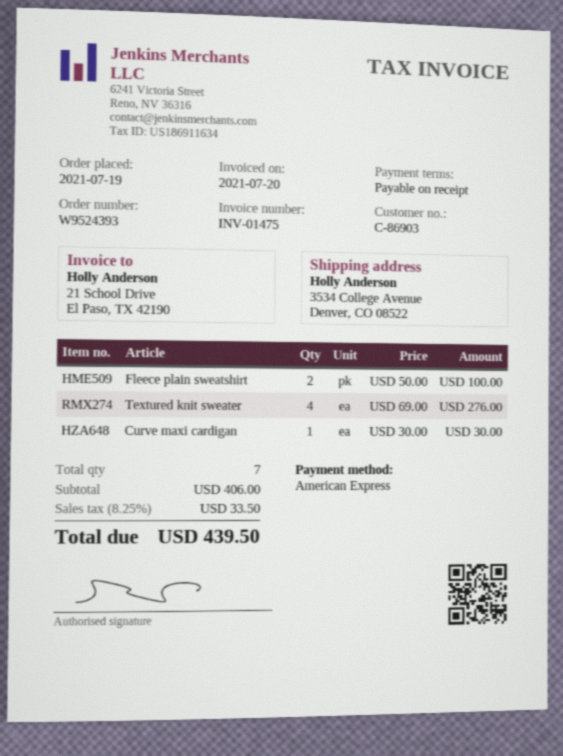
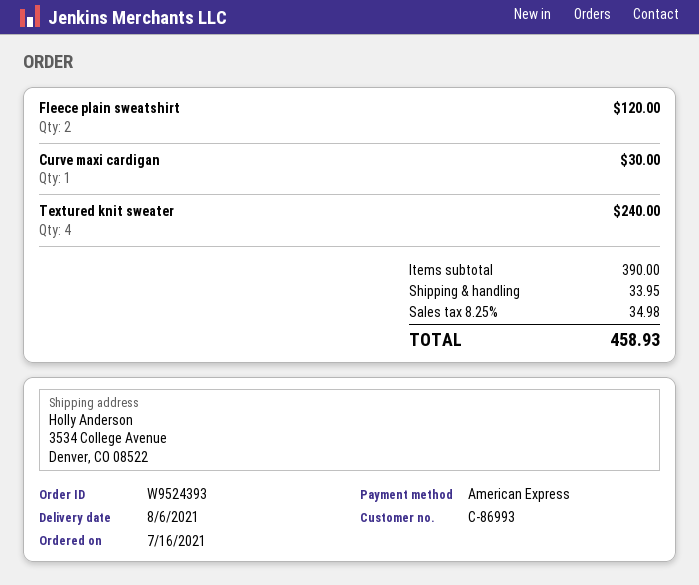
order date: 2021-07-19 -> 2021-07-16
customer number: C-86903 -> C-86993
Fleece plain sweatshirt: 2 for 100.00 -> 2 for 120.00
Textured knit sweater: 4 for 276.00 -> 4 for 240.00
subtotal: 406.00 -> 390.00
shipping: none -> 33.95
tax: 8.25% = 33.50 -> 8.25% = 34.98
total: 439.50 -> 458.93

